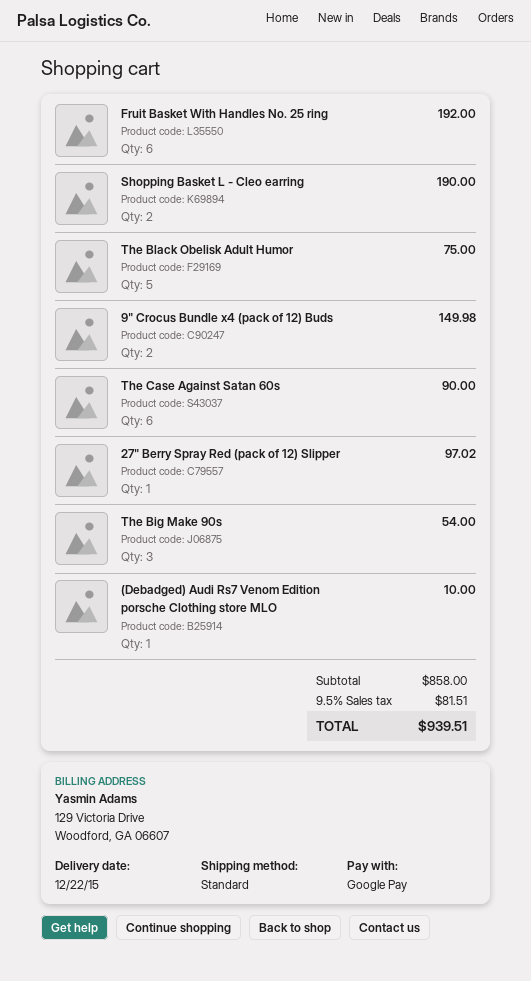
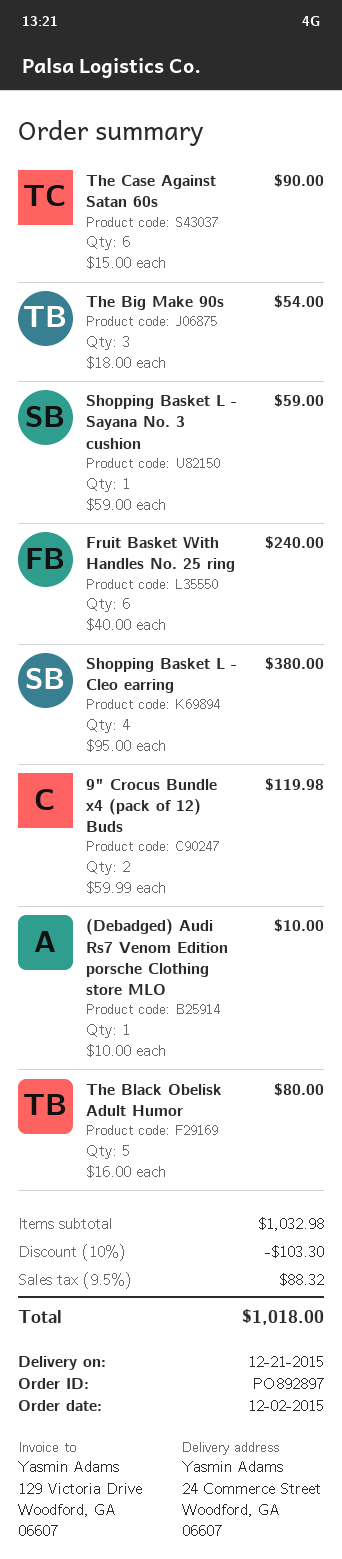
delivery date: 2015-12-22 -> 2015-12-21
Fruit Basket With Handles No. 25 ring: 6 for 192.00 -> 6 for 240.00
Shopping Basket L - Cleo earring: 2 for 190.00 -> 4 for 380.00
The Black Obelisk Adult Humor: 5 for 75.00 -> 5 for 80.00
9" Crocus Bundle x4 (pack of 12) Buds: 2 for 149.98 -> 2 for 119.98
27" Berry Spray Red (pack of 12) Slipper: 1 for 97.02 -> none
Shopping Basket L - Sayana No. 3 cushion: none -> 1 for 59.00
subtotal: 858.00 -> 1032.98
discount: none -> 10% = 103.30
tax: 9.5% = 81.51 -> 9.5% = 88.32
total: 939.51 -> 1018.00

